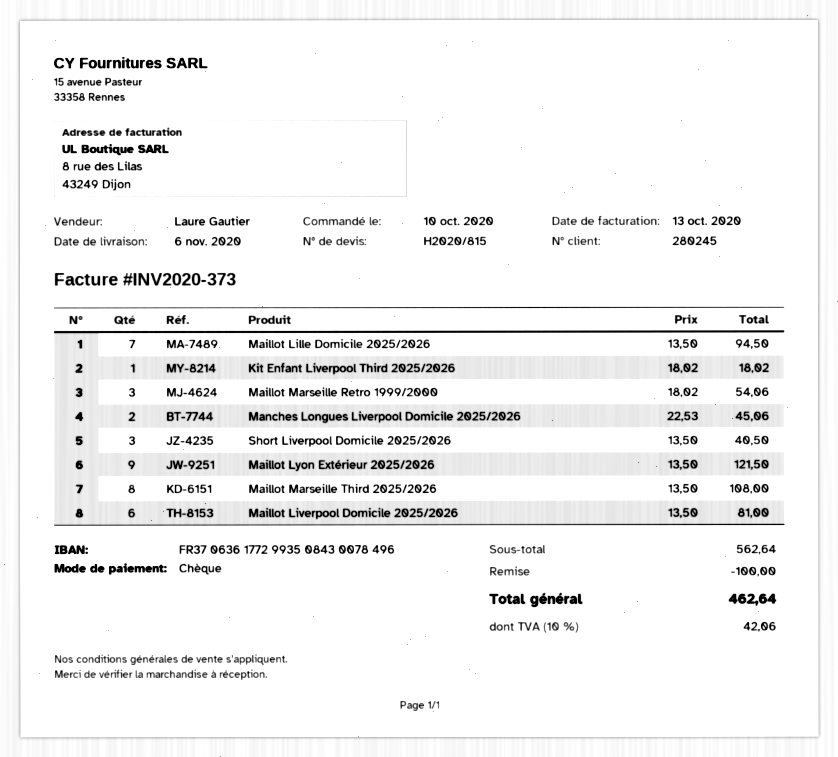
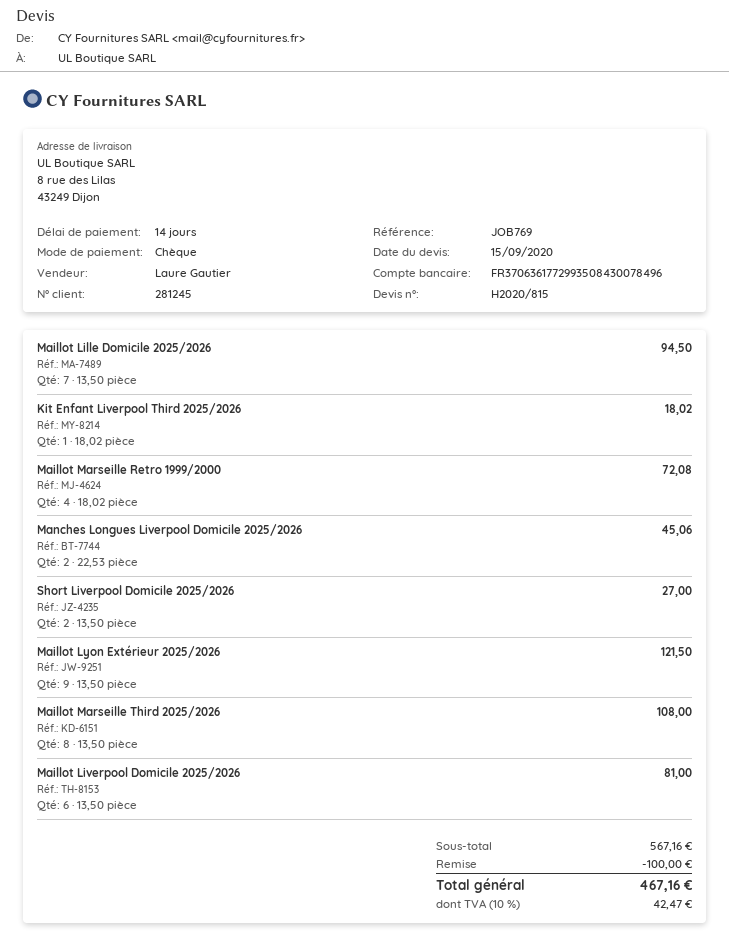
customer number: 280245 -> 281245
Maillot Marseille Retro 1999/2000: 3 x 18.02 = 54.06 -> 4 x 18.02 = 72.08
Short Liverpool Domicile 2025/2026: 3 x 13.50 = 40.50 -> 2 x 13.50 = 27.00
subtotal: 562.64 -> 567.16
tax: 10% = 42.06 -> 10% = 42.47
total: 462.64 -> 467.16

